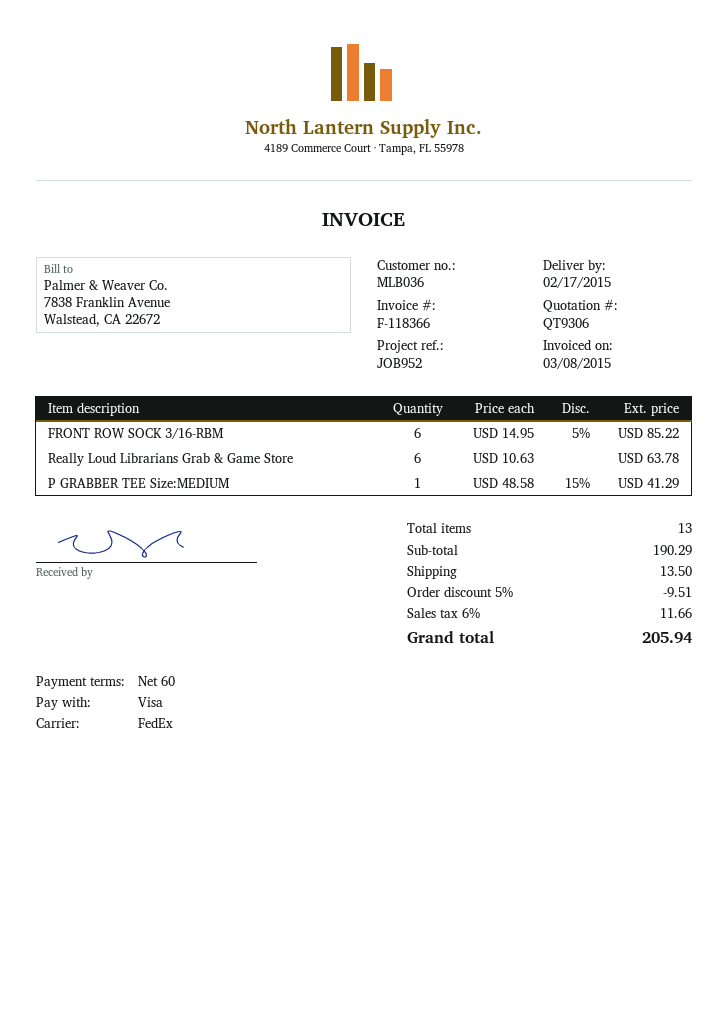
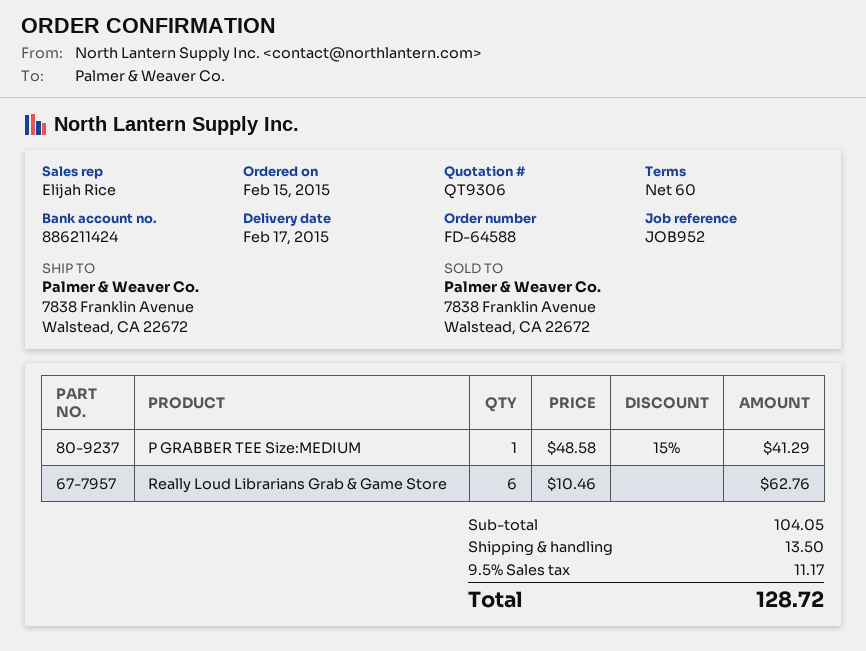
FRONT ROW SOCK 3/16-RBM: 6 x 14.95 - 5% = 85.22 -> none
Really Loud Librarians Grab & Game Store: 6 x 10.63 = 63.78 -> 6 x 10.46 = 62.76
subtotal: 190.29 -> 104.05
discount: 5% = 9.51 -> none
tax: 6% = 11.66 -> 9.5% = 11.17
total: 205.94 -> 128.72

